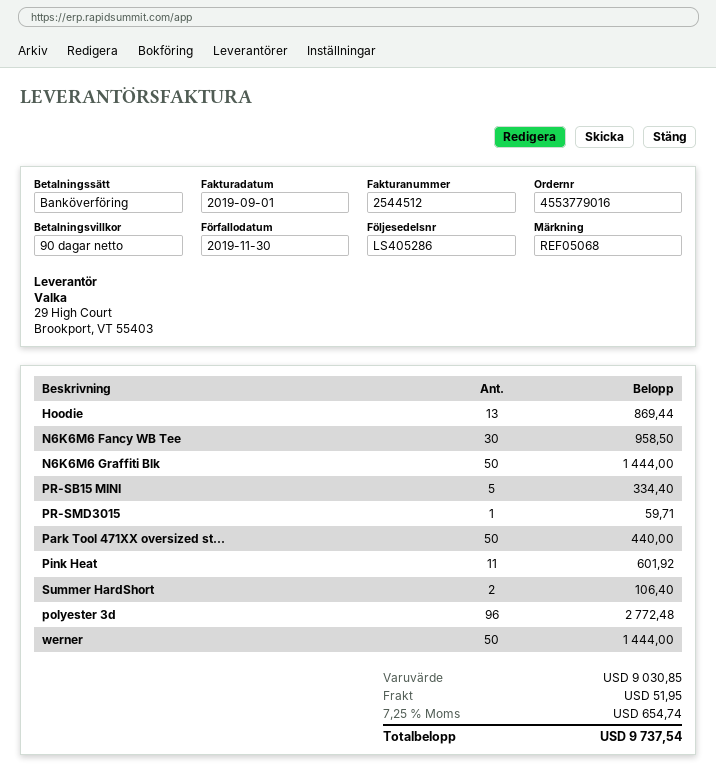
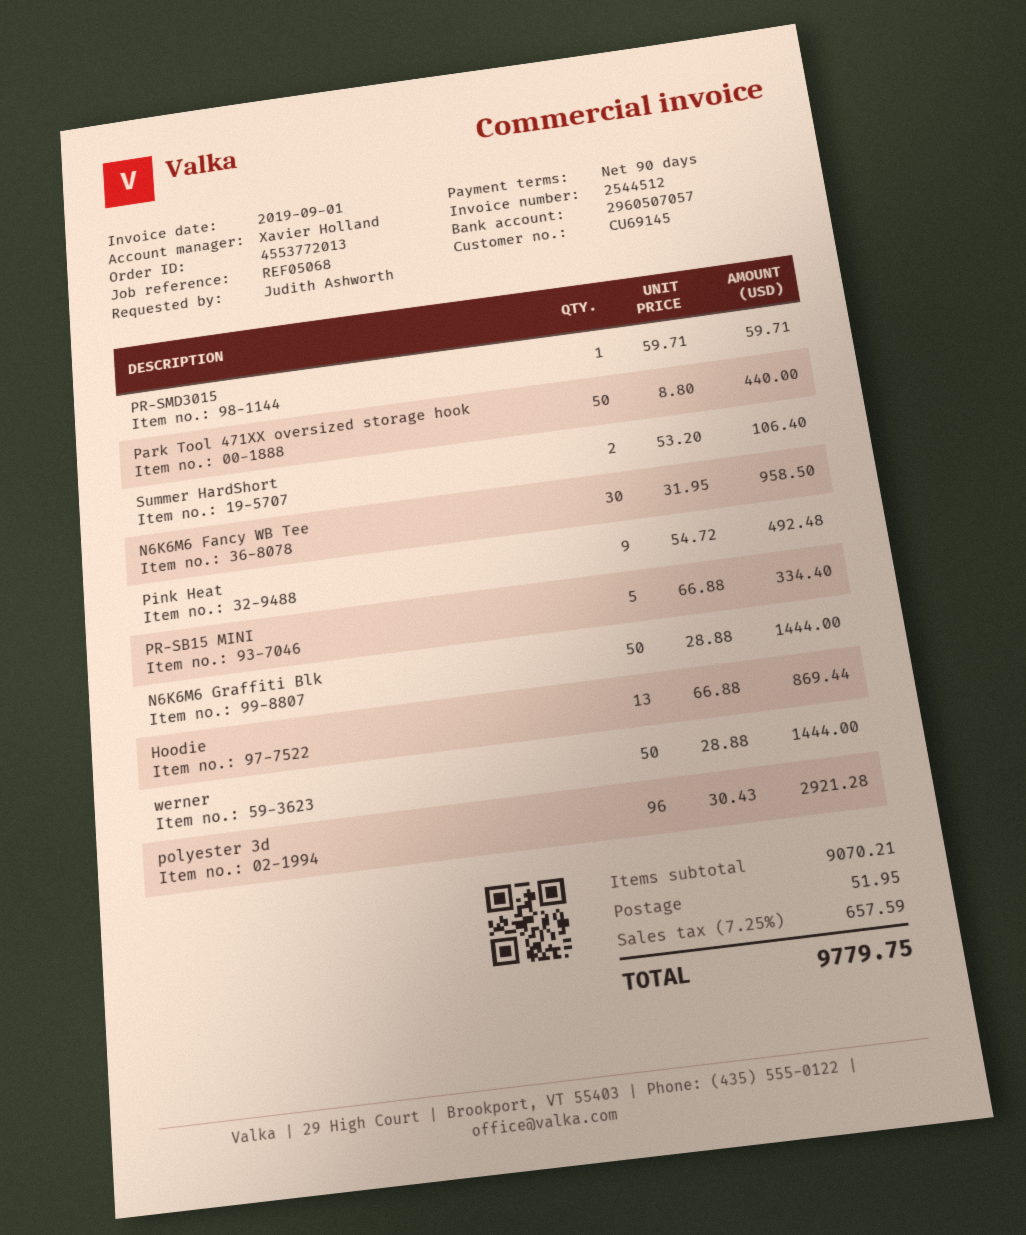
order number: 4553779016 -> 4553772013
Pink Heat: 11 for 601.92 -> 9 for 492.48
polyester 3d: 96 for 2772.48 -> 96 for 2921.28
subtotal: 9030.85 -> 9070.21
tax: 7.25% = 654.74 -> 7.25% = 657.59
total: 9737.54 -> 9779.75

